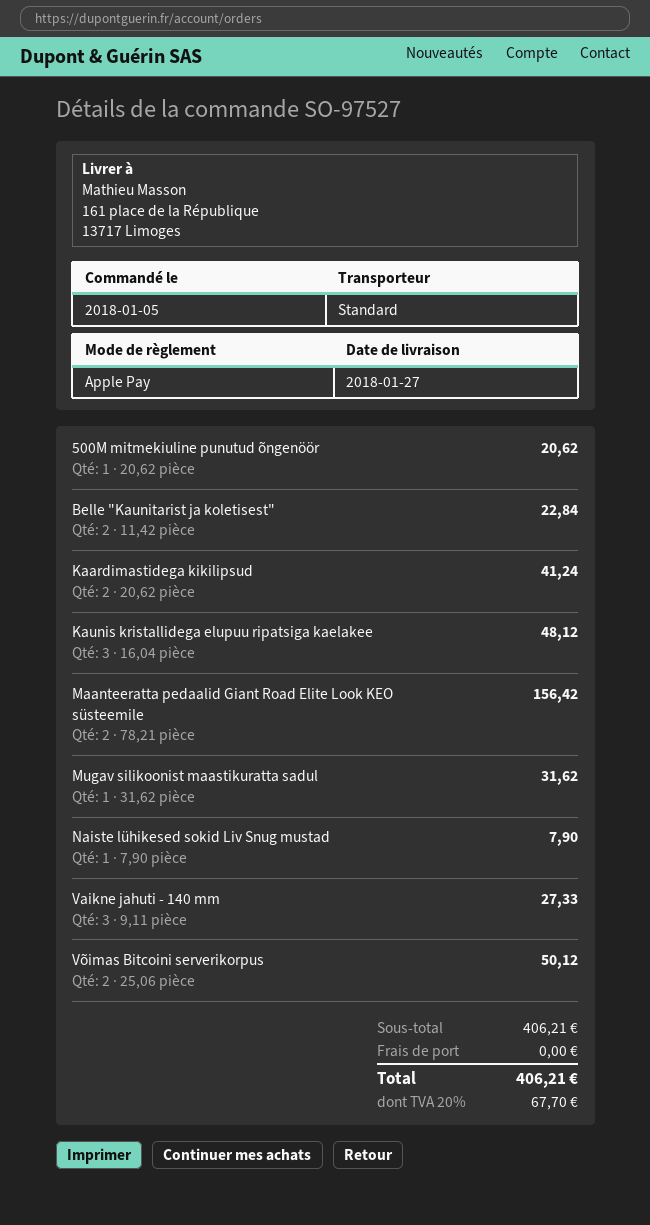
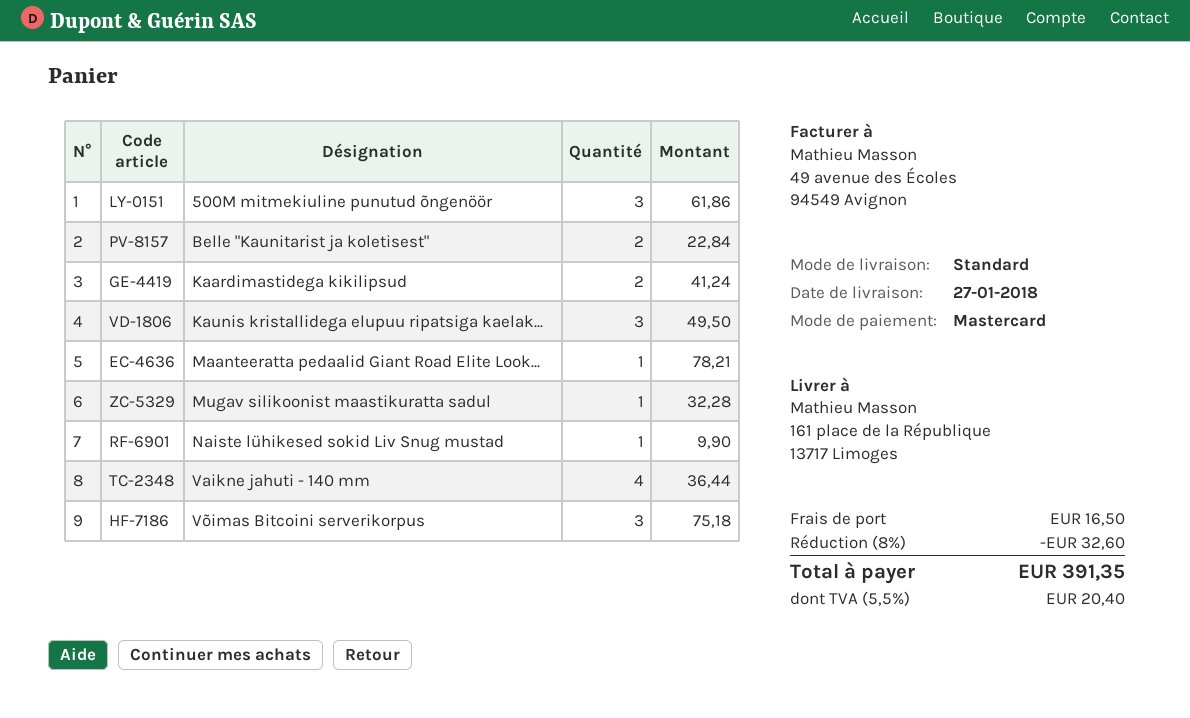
payment method: Apple Pay -> Mastercard
500M mitmekiuline punutud õngenöör: 1 for 20.62 -> 3 for 61.86
Kaunis kristallidega elupuu ripatsiga kaelakee: 3 for 48.12 -> 3 for 49.50
Maanteeratta pedaalid Giant Road Elite Look KEO süsteemile: 2 for 156.42 -> 1 for 78.21
Mugav silikoonist maastikuratta sadul: 1 for 31.62 -> 1 for 32.28
Naiste lühikesed sokid Liv Snug mustad: 1 for 7.90 -> 1 for 9.90
Vaikne jahuti - 140 mm: 3 for 27.33 -> 4 for 36.44
Võimas Bitcoini serverikorpus: 2 for 50.12 -> 3 for 75.18
discount: none -> 8% = 32.60
shipping: 0.00 -> 16.50
tax: 20% = 67.70 -> 5.5% = 20.40
total: 406.21 -> 391.35

